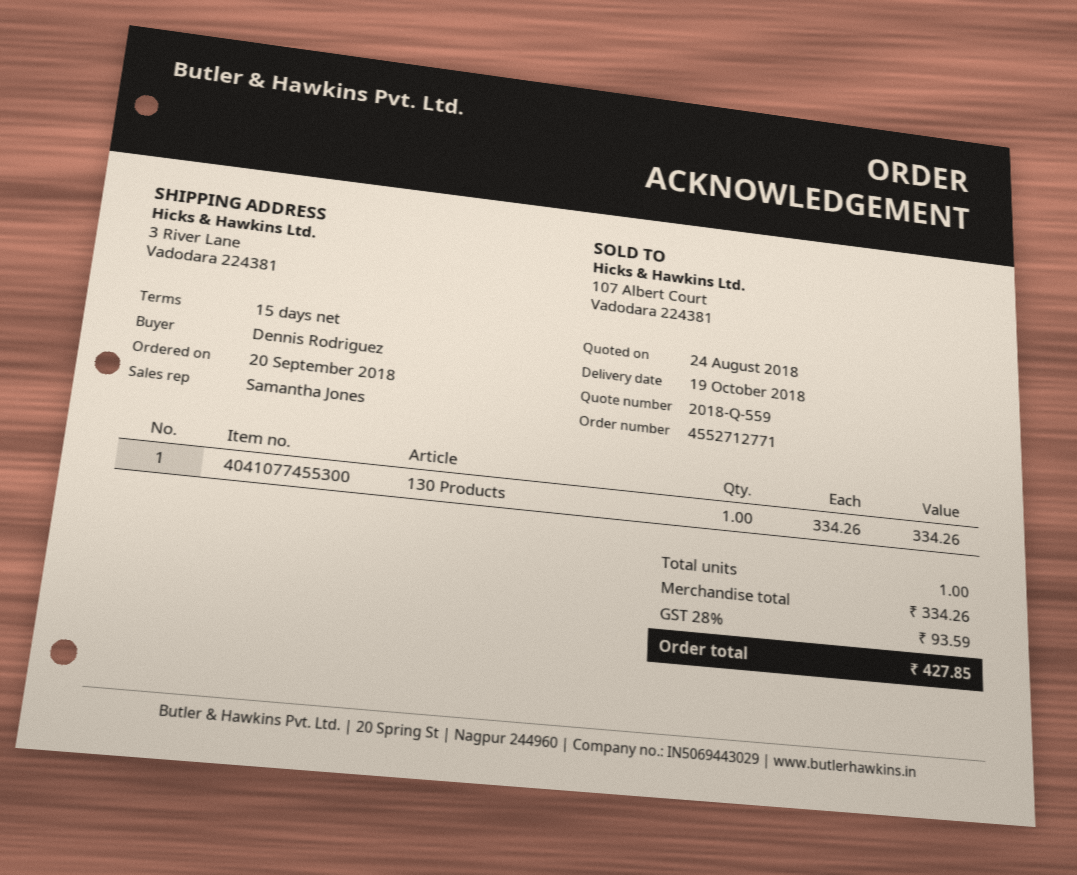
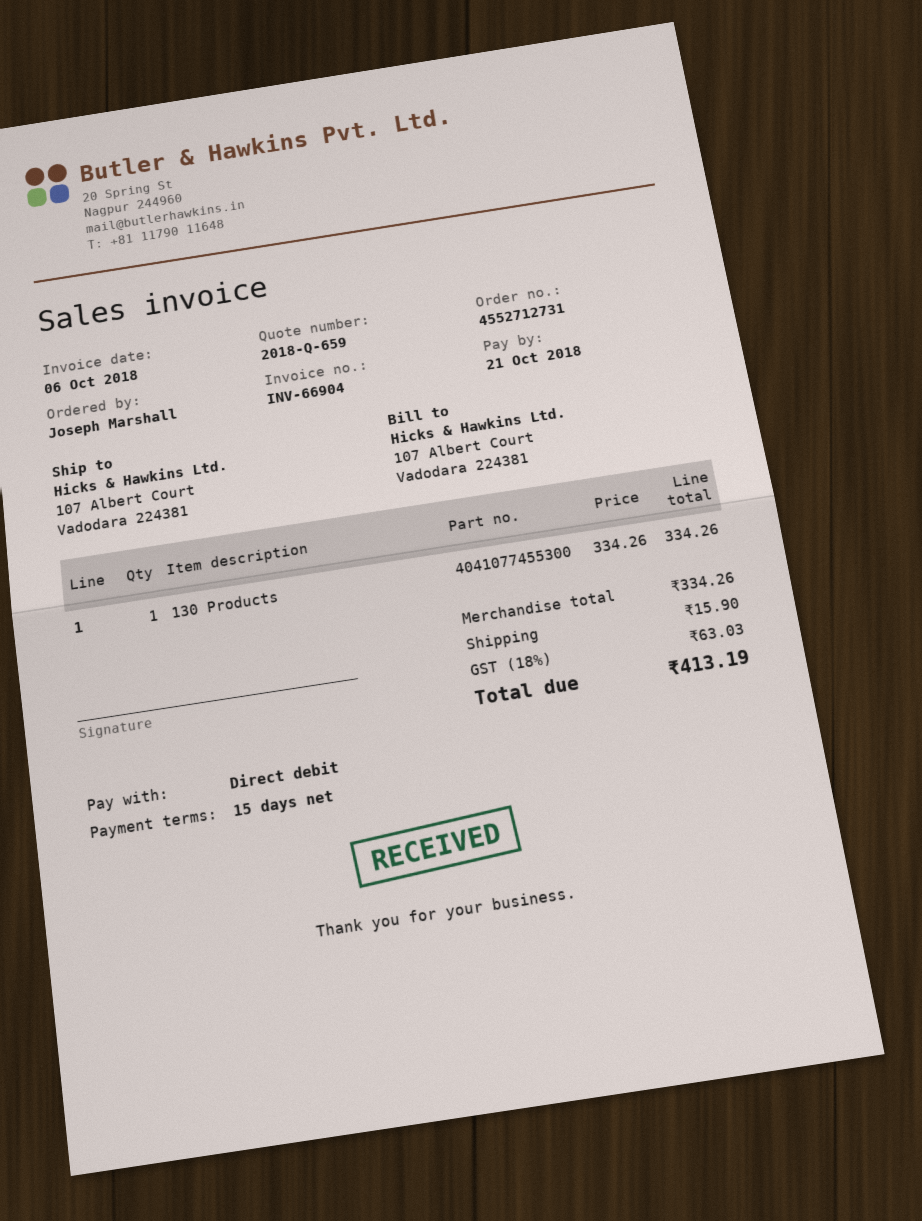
quote number: 2018-Q-559 -> 2018-Q-659
order number: 4552712771 -> 4552712731
ordered by: Dennis Rodriguez -> Joseph Marshall
ship to: 3 River Lane, Vadodara 224381 -> 107 Albert Court, Vadodara 224381
shipping: none -> 15.90
tax: 28% = 93.59 -> 18% = 63.03
total: 427.85 -> 413.19

